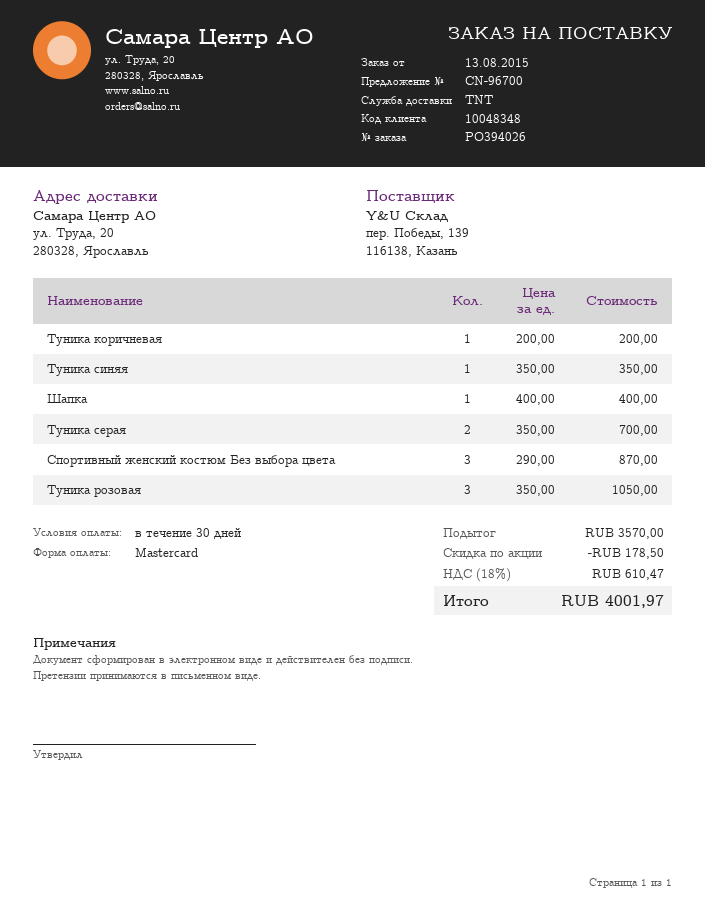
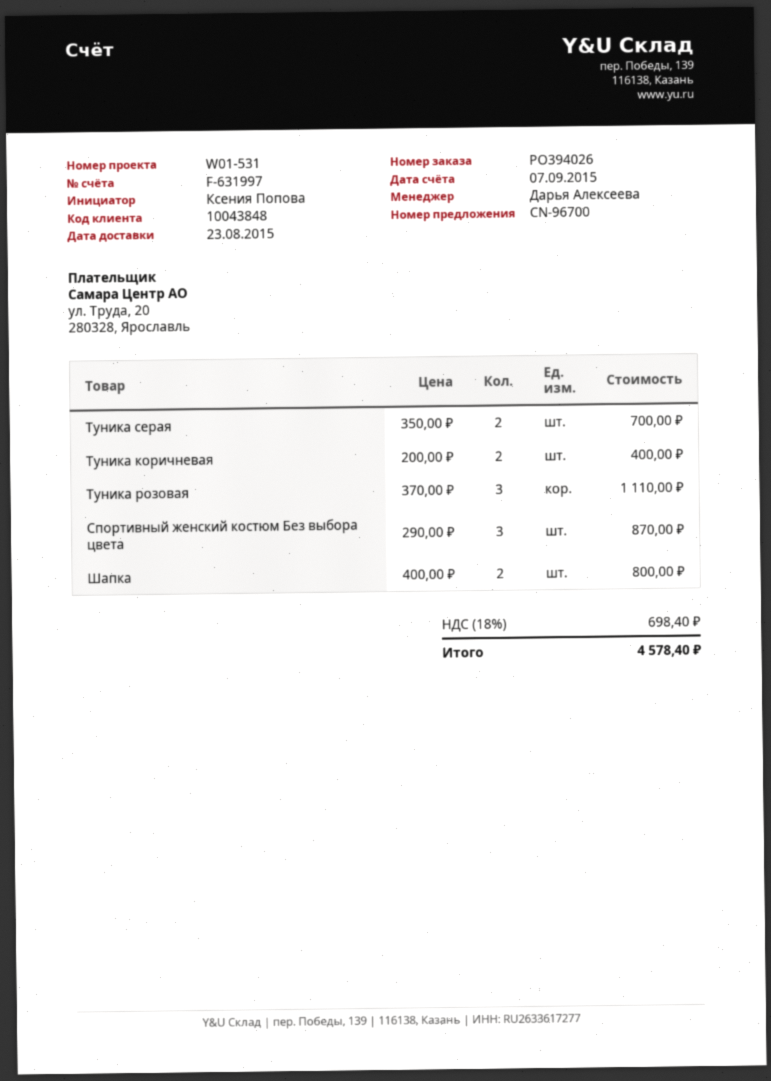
customer number: 10048348 -> 10043848
Туника коричневая: 1 x 200.00 = 200.00 -> 2 x 200.00 = 400.00
Туника синяя: 1 x 350.00 = 350.00 -> none
Шапка: 1 x 400.00 = 400.00 -> 2 x 400.00 = 800.00
Туника розовая: 3 x 350.00 = 1050.00 -> 3 x 370.00 = 1110.00
discount: 178.50 -> none
tax: 18% = 610.47 -> 18% = 698.40
total: 4001.97 -> 4578.40

